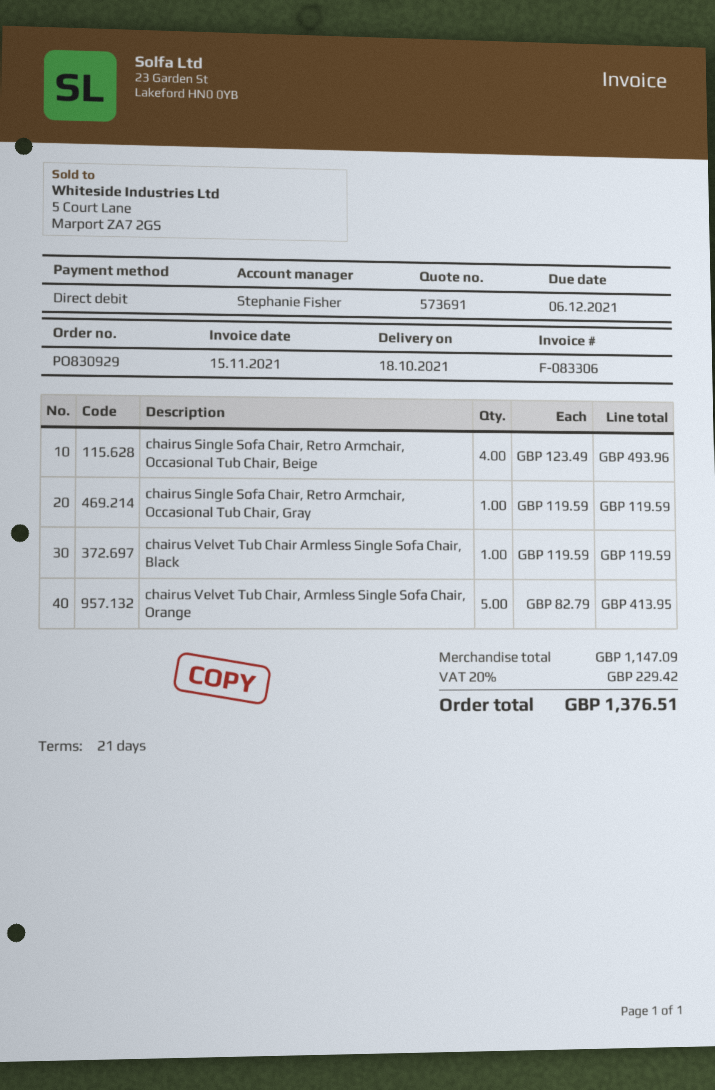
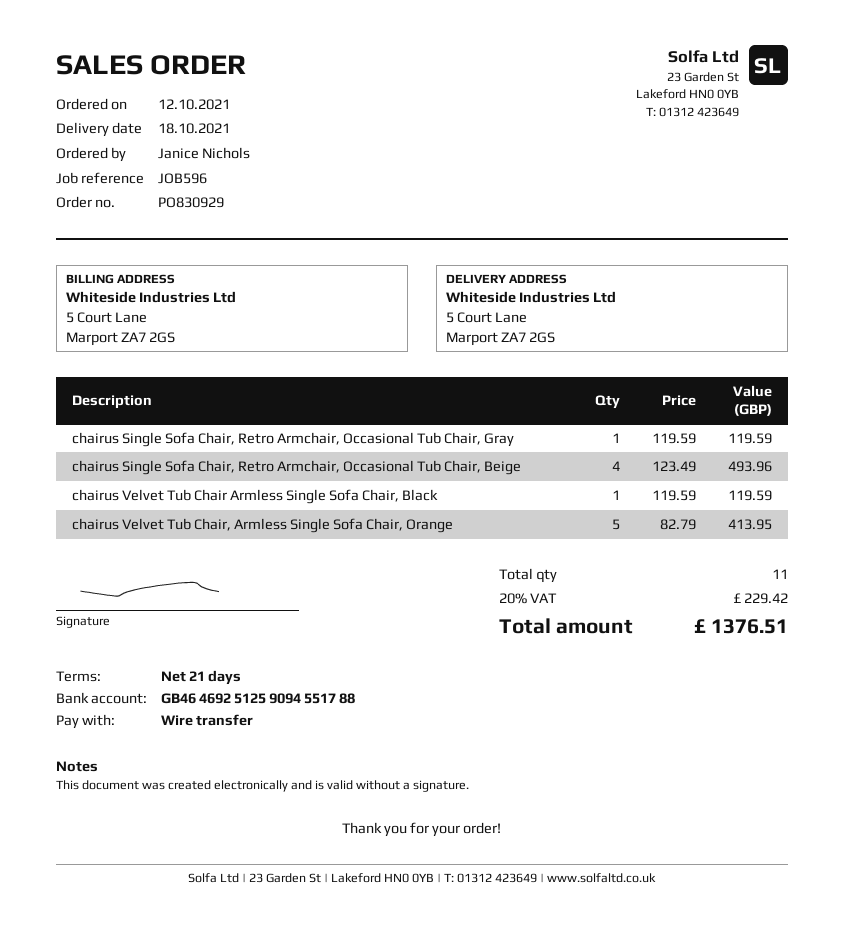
payment method: direct debit -> bank transfer

